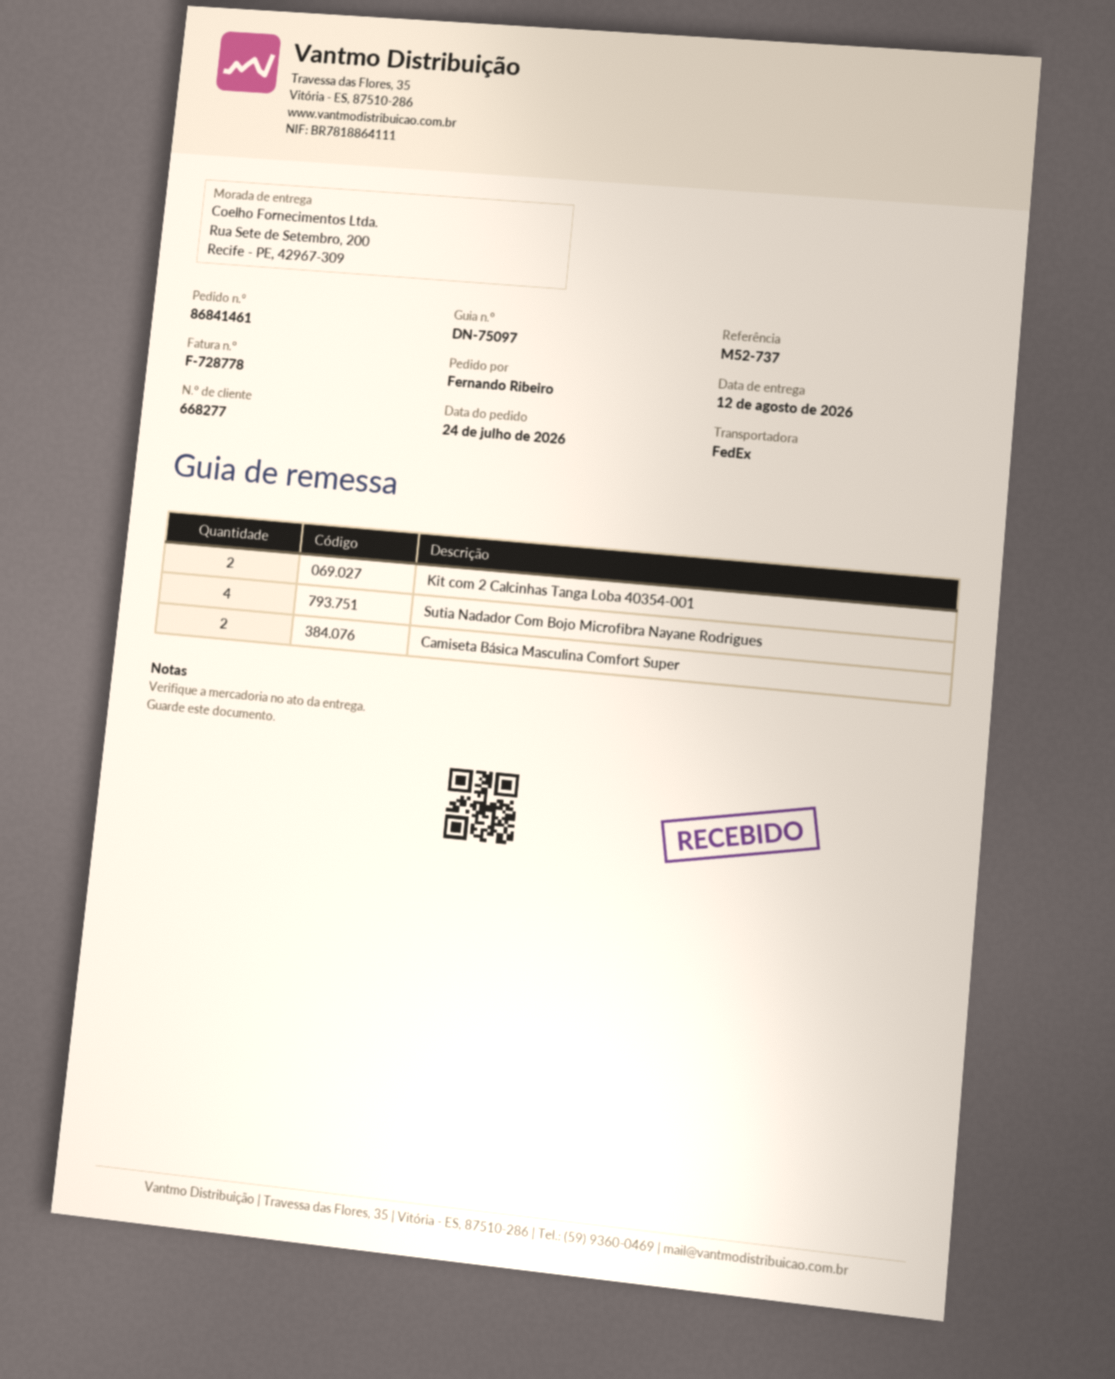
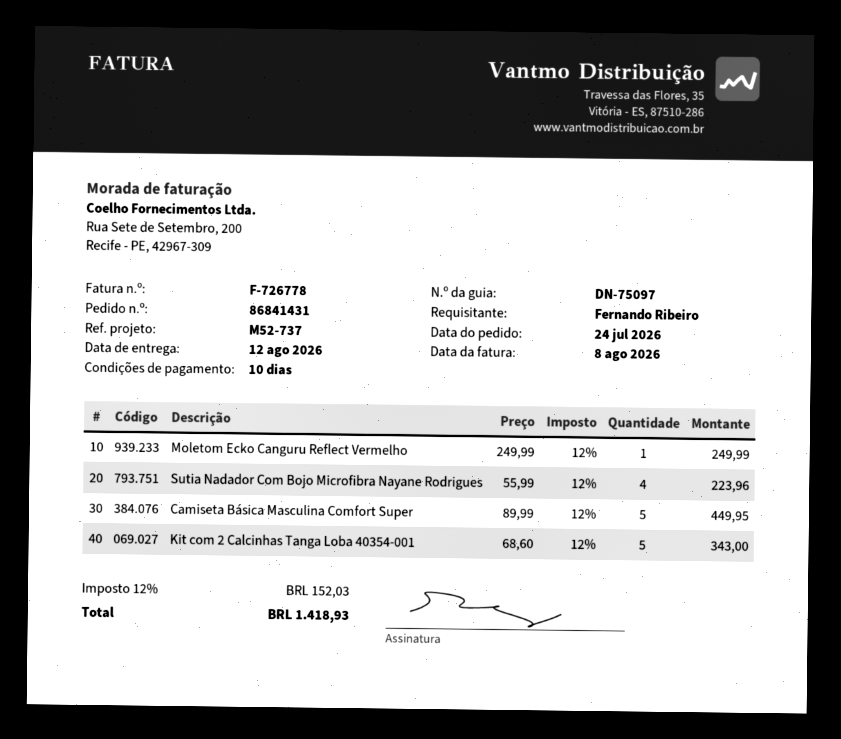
order number: 86841461 -> 86841431
invoice number: F-728778 -> F-726778
Kit com 2 Calcinhas Tanga Loba 40354-001: 2 -> 5
Camiseta Básica Masculina Comfort Super: 2 -> 5
Moletom Ecko Canguru Reflect Vermelho: none -> 1

